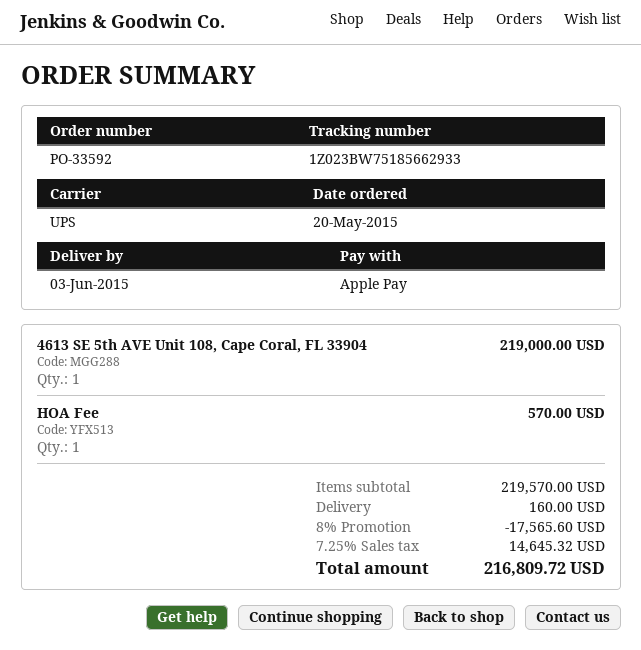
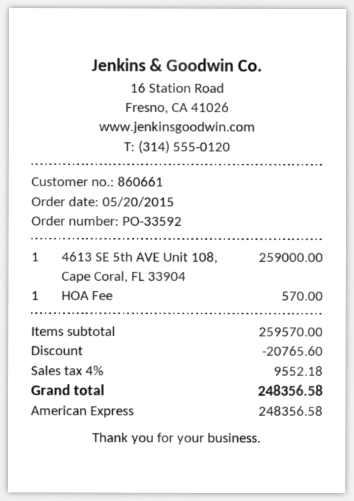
payment method: Apple Pay -> American Express
4613 SE 5th AVE Unit 108, Cape Coral, FL 33904: 1 for 219000.00 -> 1 for 259000.00
subtotal: 219570.00 -> 259570.00
discount: 17565.60 -> 20765.60
shipping: 160.00 -> none
tax: 7.25% = 14645.32 -> 4% = 9552.18
total: 216809.72 -> 248356.58

